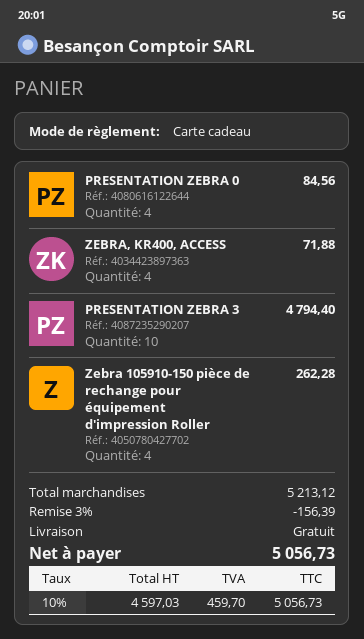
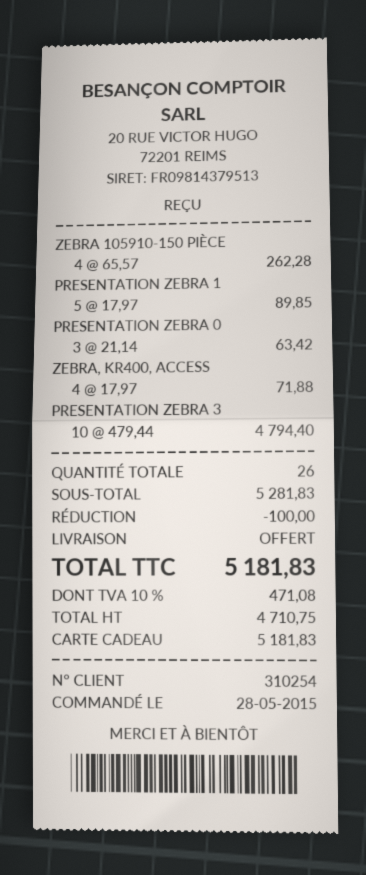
PRESENTATION ZEBRA 0: 4 for 84.56 -> 3 for 63.42
PRESENTATION ZEBRA 1: none -> 5 for 89.85
subtotal: 5213.12 -> 5281.83
discount: 156.39 -> 100.00
net: 4597.03 -> 4710.75
tax: 10% = 459.70 -> 10% = 471.08
total: 5056.73 -> 5181.83

